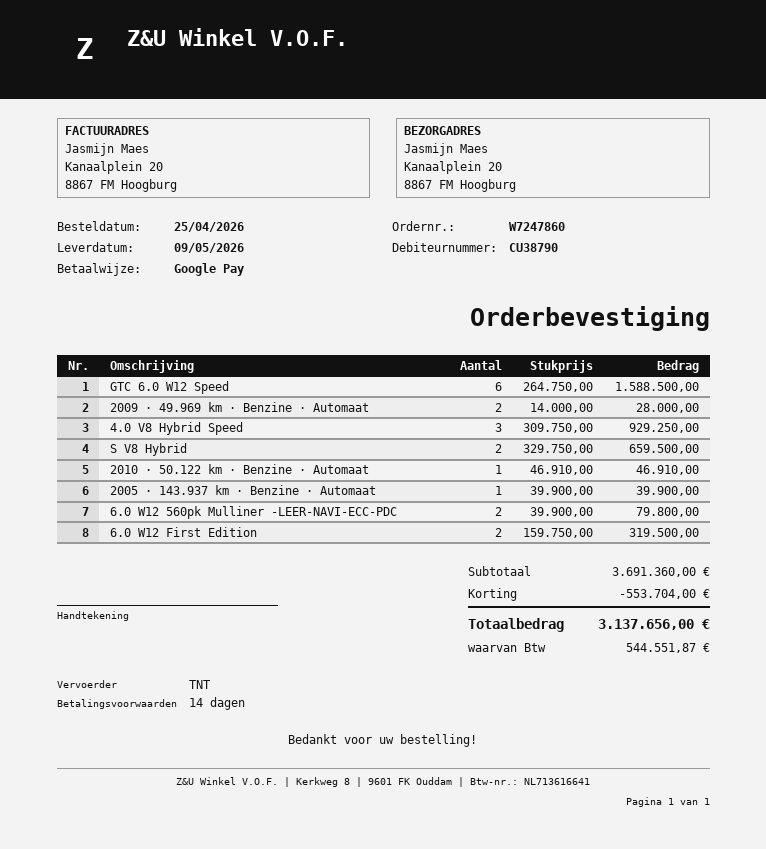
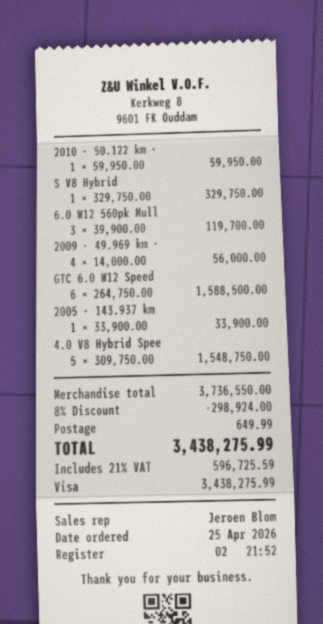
payment method: Google Pay -> Visa
2009 · 49.969 km · Benzine · Automaat: 2 x 14000.00 = 28000.00 -> 4 x 14000.00 = 56000.00
4.0 V8 Hybrid Speed: 3 x 309750.00 = 929250.00 -> 5 x 309750.00 = 1548750.00
S V8 Hybrid: 2 x 329750.00 = 659500.00 -> 1 x 329750.00 = 329750.00
2010 · 50.122 km · Benzine · Automaat: 1 x 46910.00 = 46910.00 -> 1 x 59950.00 = 59950.00
2005 · 143.937 km · Benzine · Automaat: 1 x 39900.00 = 39900.00 -> 1 x 33900.00 = 33900.00
6.0 W12 560pk Mulliner -LEER-NAVI-ECC-PDC: 2 x 39900.00 = 79800.00 -> 3 x 39900.00 = 119700.00
6.0 W12 First Edition: 2 x 159750.00 = 319500.00 -> none
subtotal: 3691360.00 -> 3736550.00
discount: 553704.00 -> 298924.00
shipping: none -> 649.99
tax: 544551.87 -> 596725.59
total: 3137656.00 -> 3438275.99

